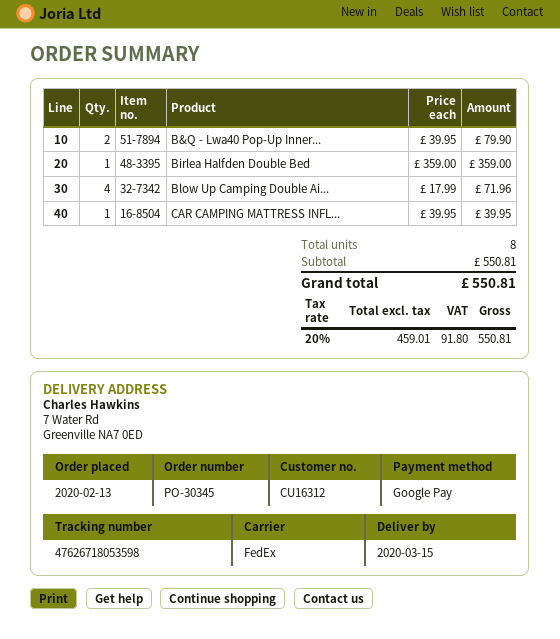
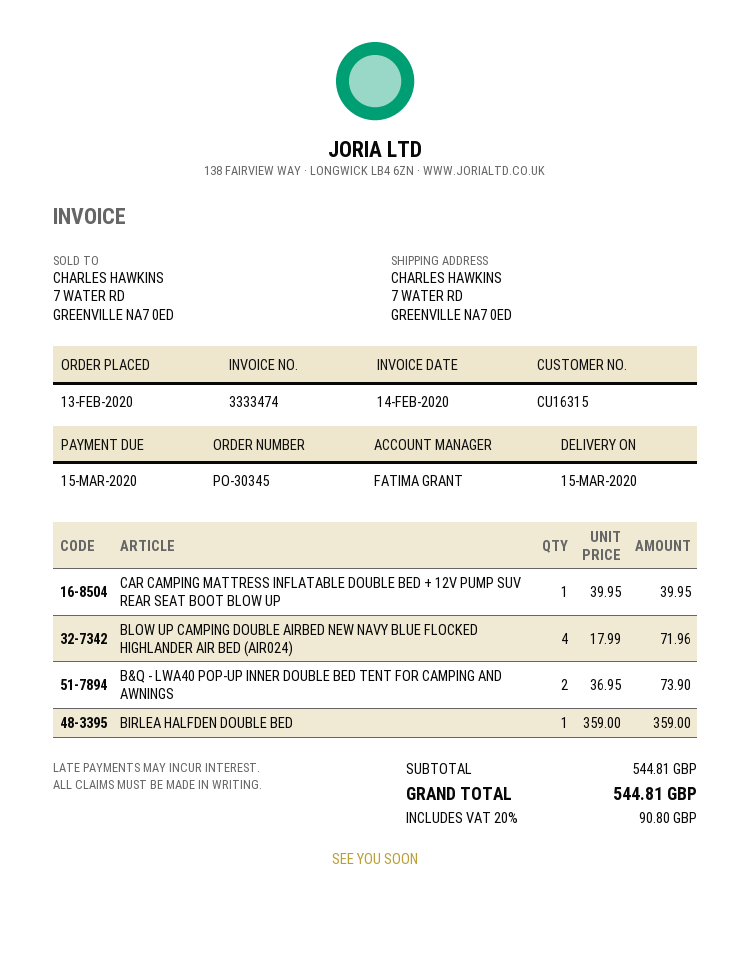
customer number: CU16312 -> CU16315
B&Q - Lwa40 Pop-Up Inner...: 2 x 39.95 = 79.90 -> 2 x 36.95 = 73.90
subtotal: 550.81 -> 544.81
tax: 20% = 91.80 -> 20% = 90.80
total: 550.81 -> 544.81

